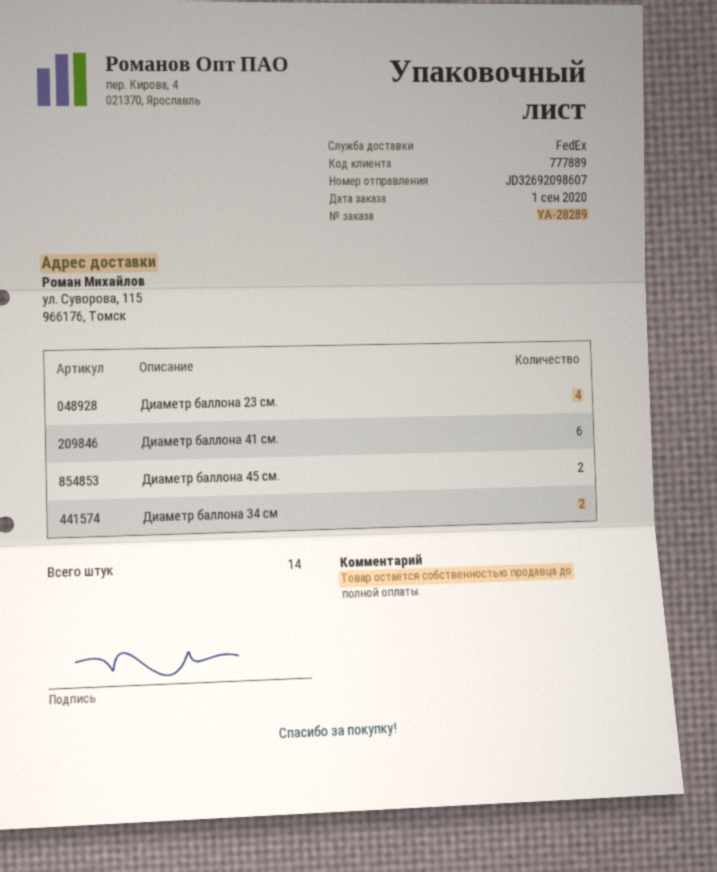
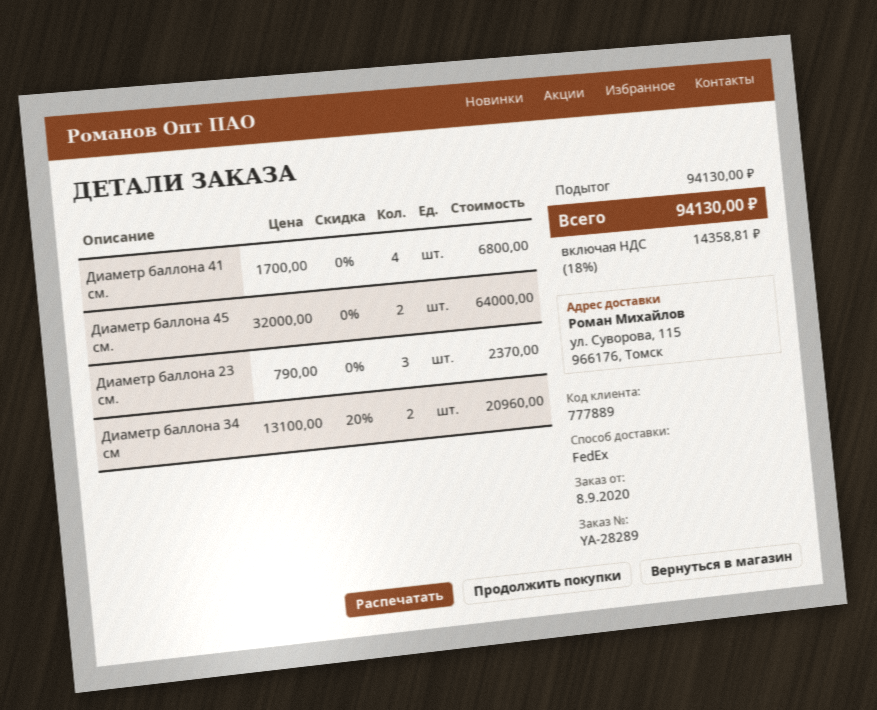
order date: 2020-09-01 -> 2020-09-08
Диаметр баллона 23 см.: 4 -> 3
Диаметр баллона 41 см.: 6 -> 4

